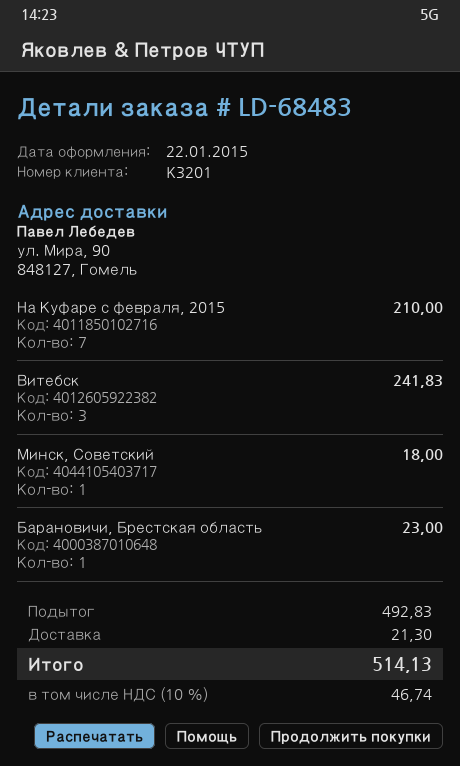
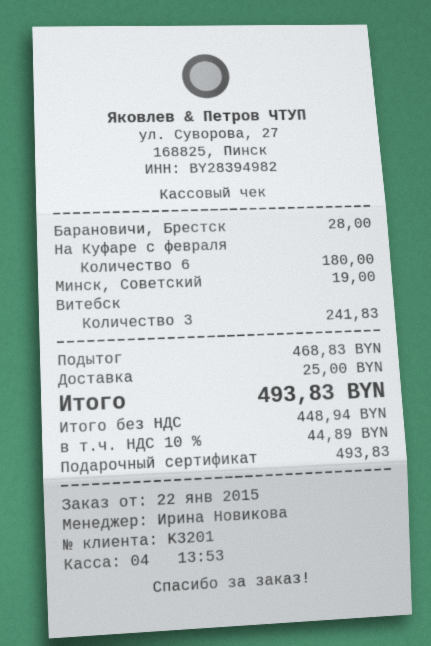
На Куфаре с февраля, 2015: 7 for 210.00 -> 6 for 180.00
Минск, Советский: 1 for 18.00 -> 1 for 19.00
Барановичи, Брестская область: 1 for 23.00 -> 1 for 28.00
subtotal: 492.83 -> 468.83
shipping: 21.30 -> 25.00
tax: 10% = 46.74 -> 10% = 44.89
total: 514.13 -> 493.83

